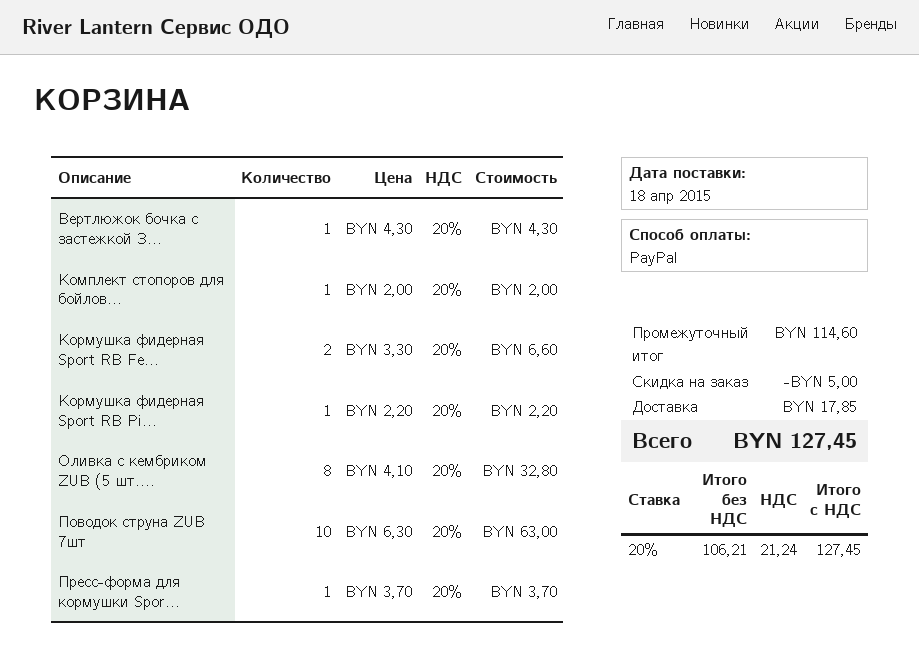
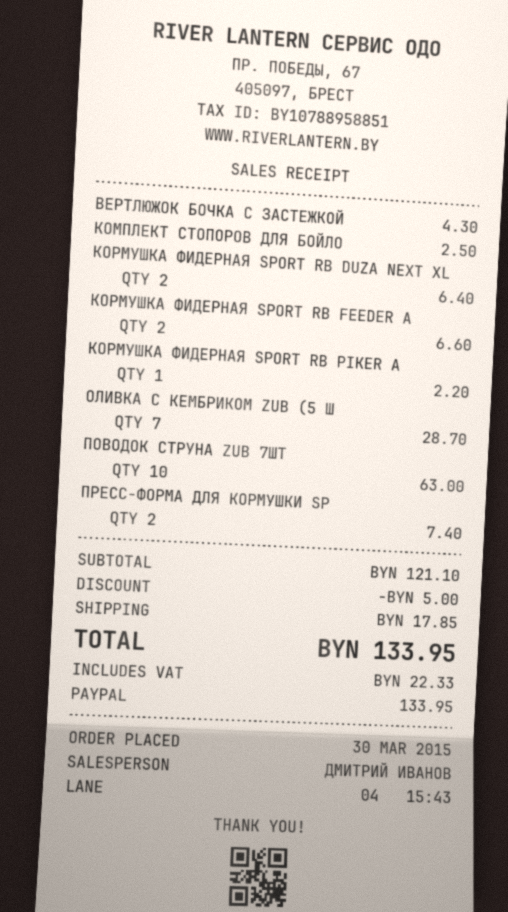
Комплект стопоров для бойлов...: 1 for 2.00 -> 1 for 2.50
Оливка с кембриком ZUB (5 шт....: 8 for 32.80 -> 7 for 28.70
Пресс-форма для кормушки Spor...: 1 for 3.70 -> 2 for 7.40
КОРМУШКА ФИДЕРНАЯ SPORT RB DUZA NEXT XL: none -> 2 for 6.40
subtotal: 114.60 -> 121.10
tax: 21.24 -> 22.33
total: 127.45 -> 133.95

